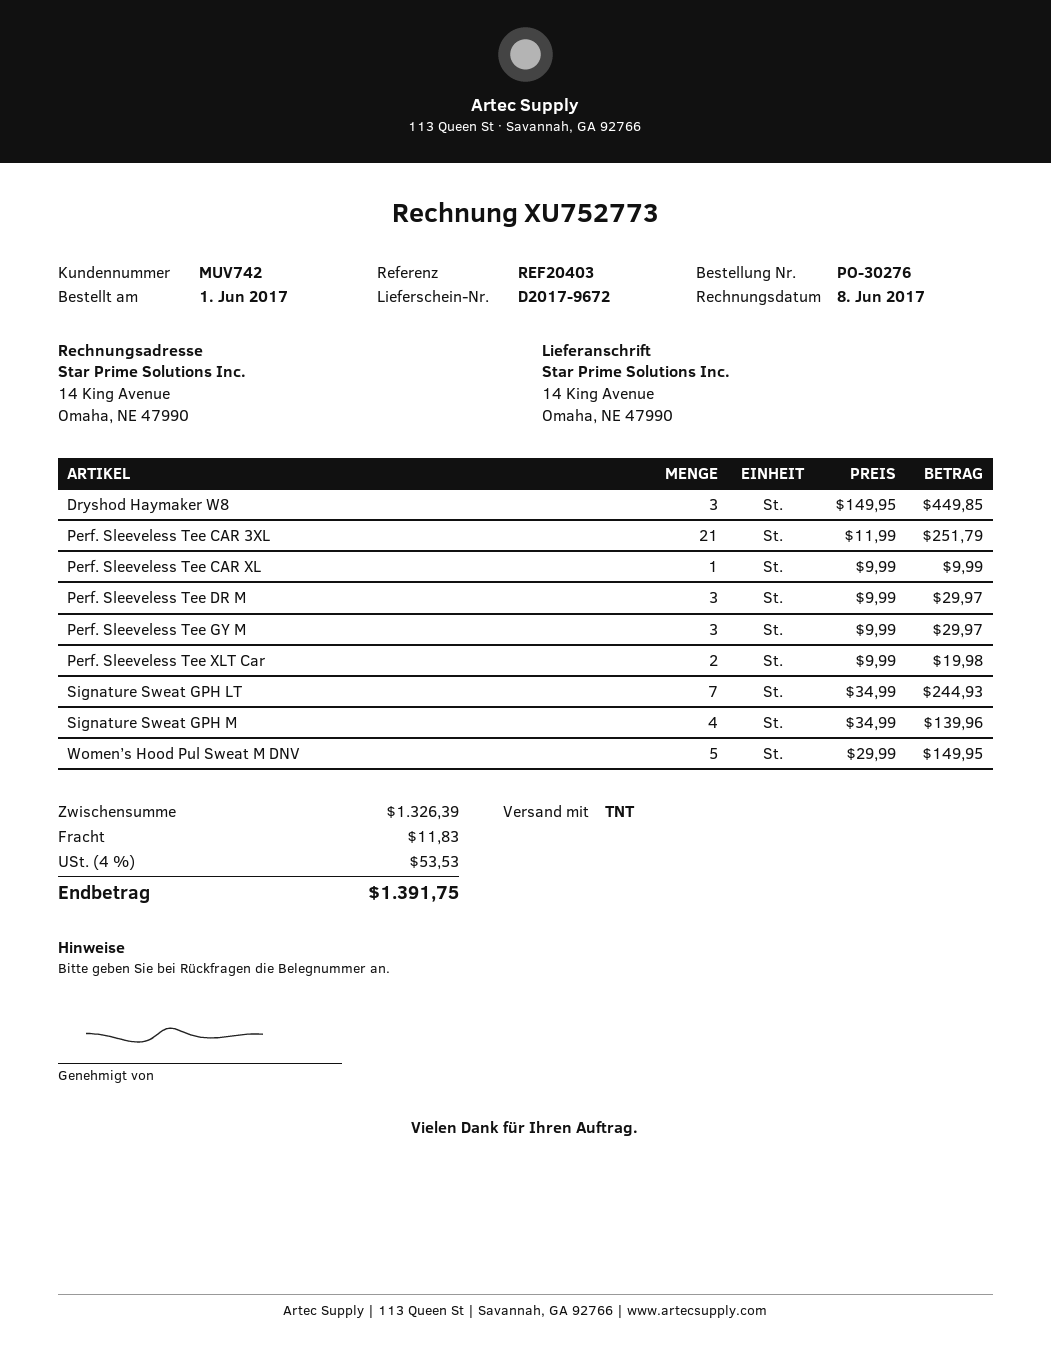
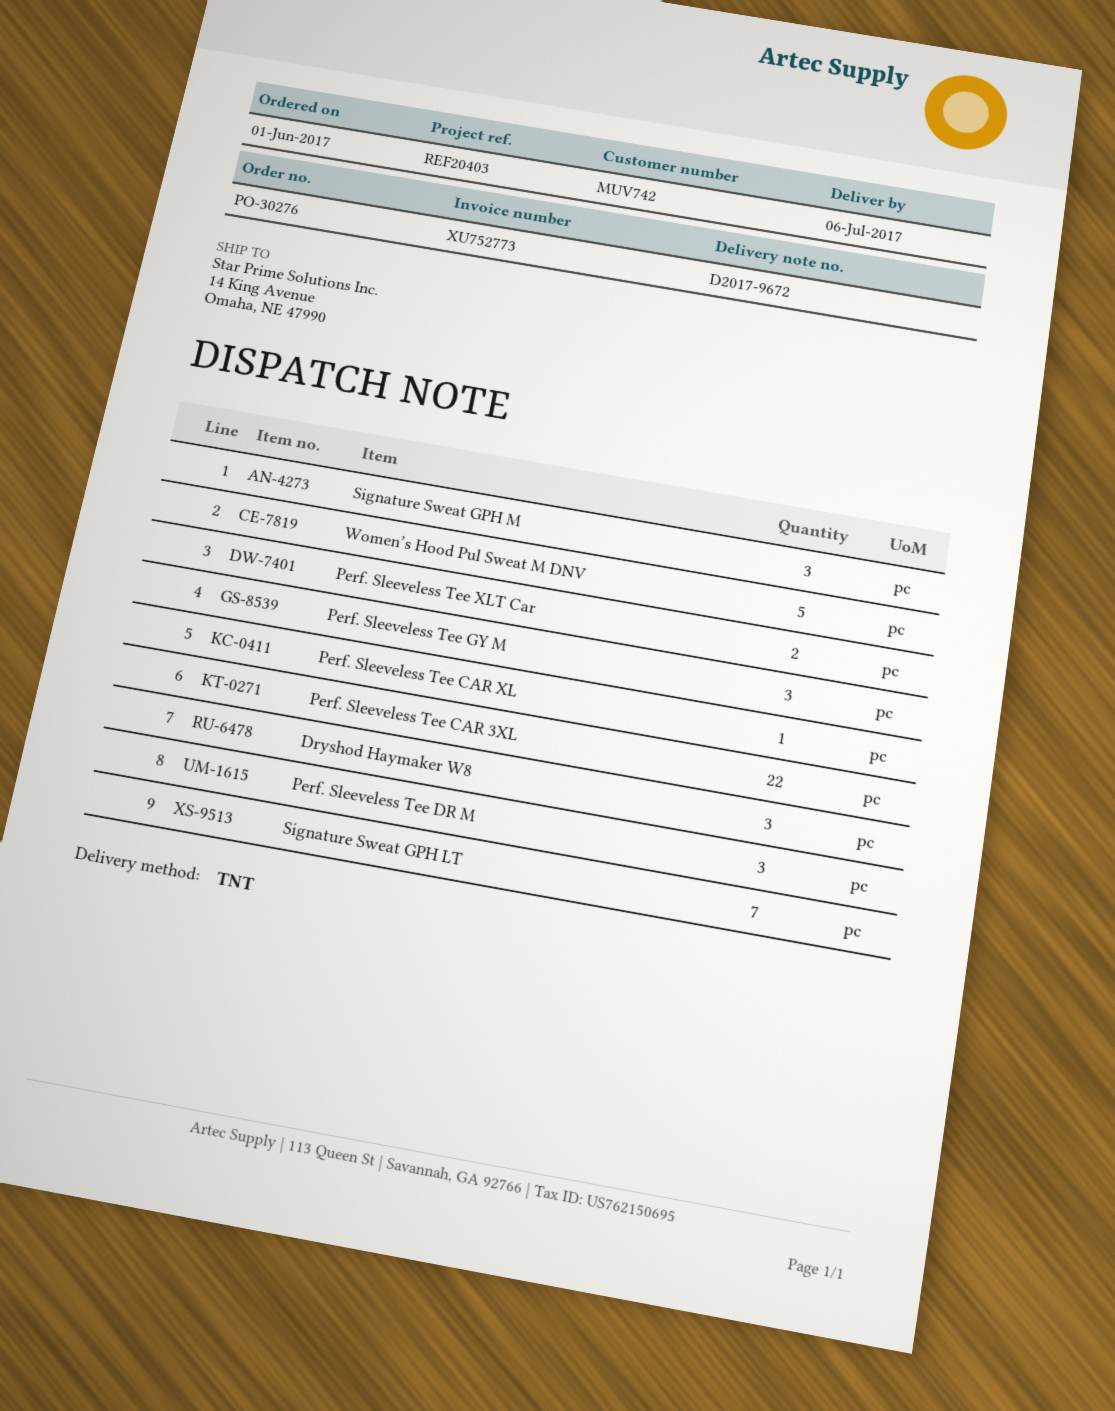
Perf. Sleeveless Tee CAR 3XL: 21 -> 22
Signature Sweat GPH M: 4 -> 3

